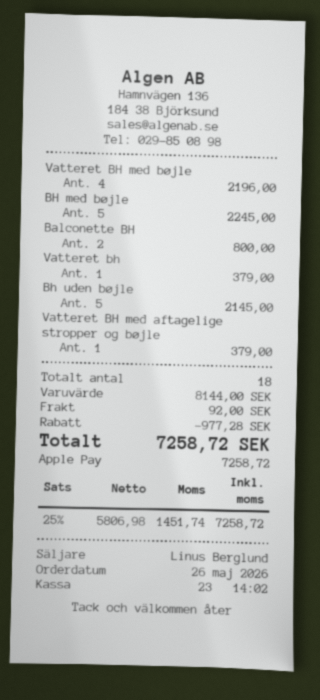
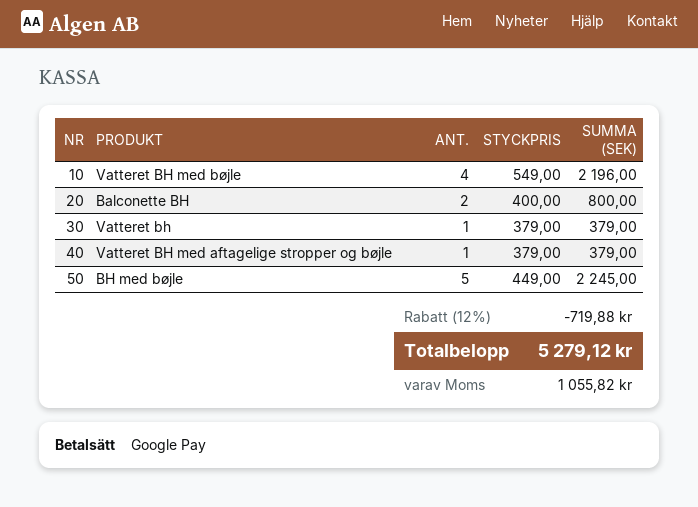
payment method: Apple Pay -> Google Pay
Bh uden bøjle: 5 for 2145.00 -> none
discount: 977.28 -> 719.88
shipping: 92.00 -> none
tax: 1451.74 -> 1055.82
total: 7258.72 -> 5279.12

